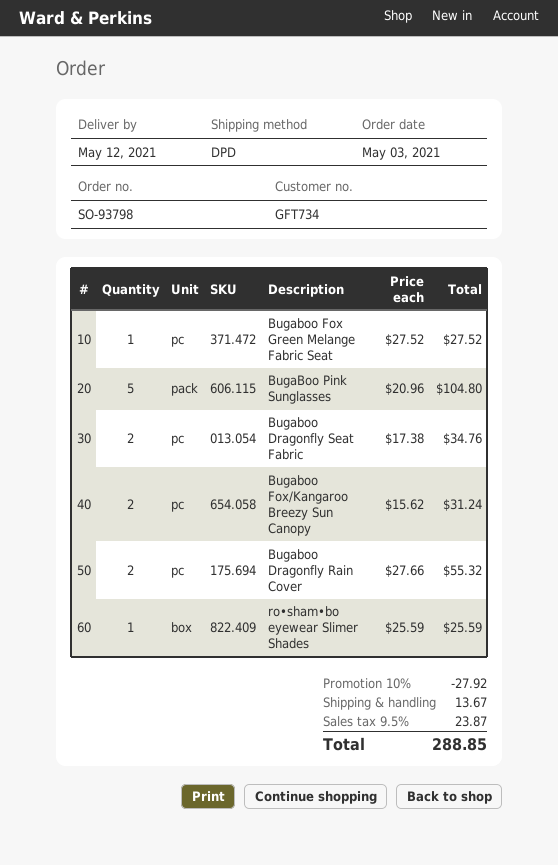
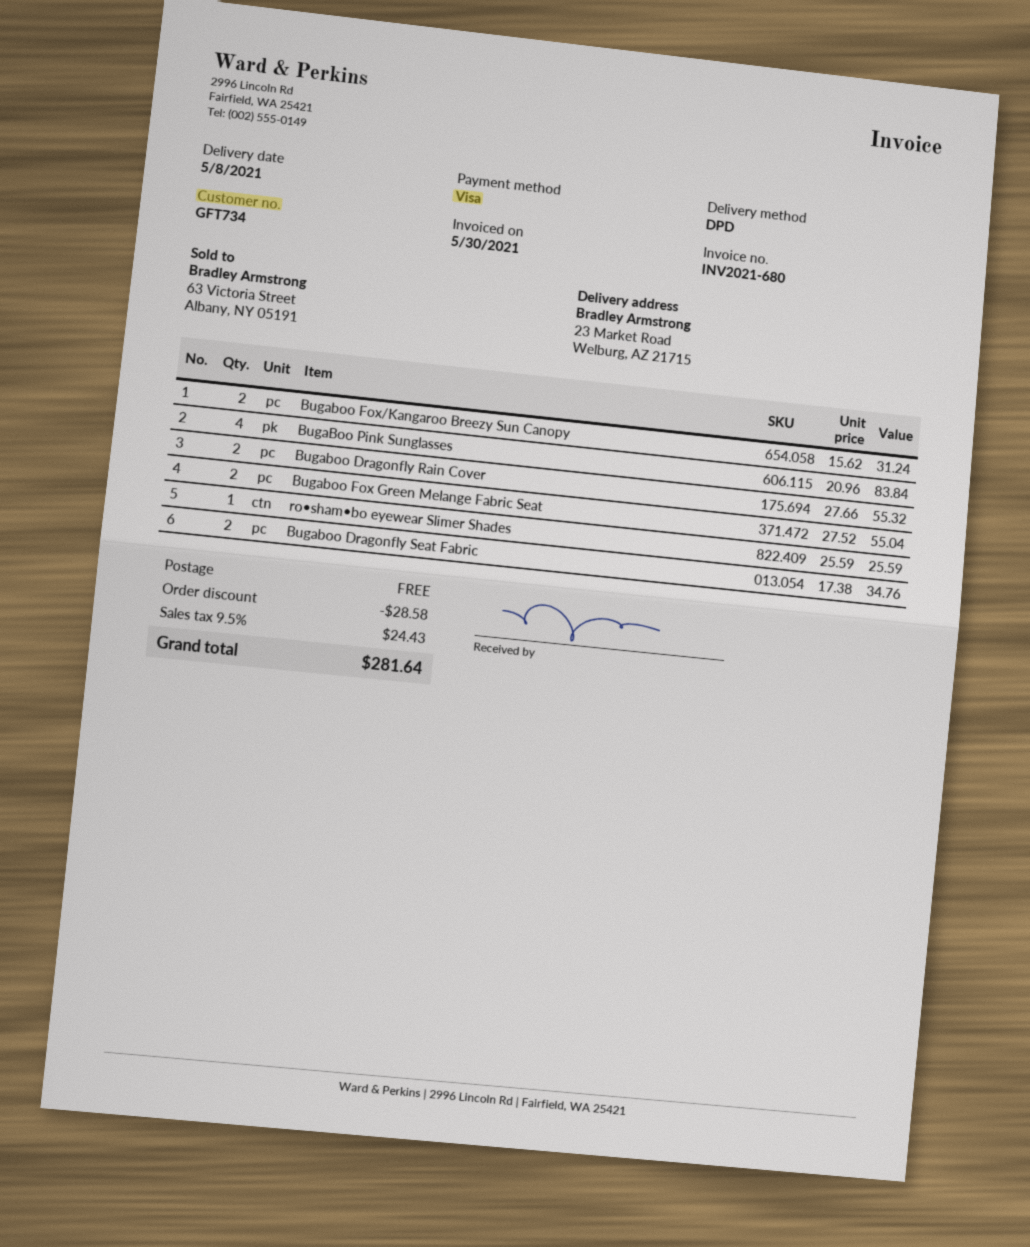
delivery date: 2021-05-12 -> 2021-05-08
Bugaboo Fox Green Melange Fabric Seat: 1 x 27.52 = 27.52 -> 2 x 27.52 = 55.04
BugaBoo Pink Sunglasses: 5 x 20.96 = 104.80 -> 4 x 20.96 = 83.84
discount: 27.92 -> 28.58
shipping: 13.67 -> 0.00
tax: 9.5% = 23.87 -> 9.5% = 24.43
total: 288.85 -> 281.64

